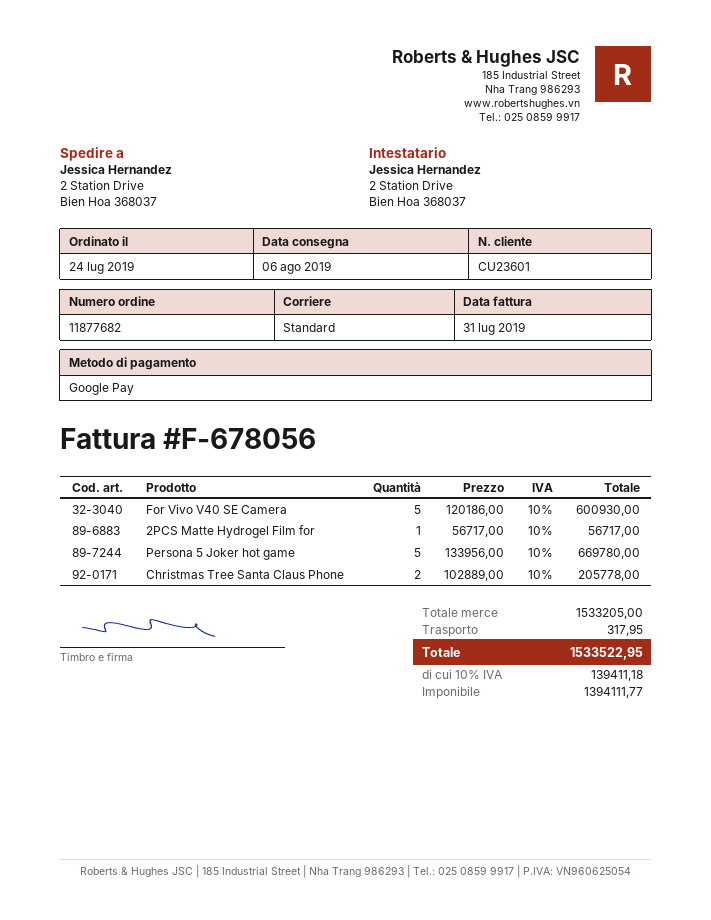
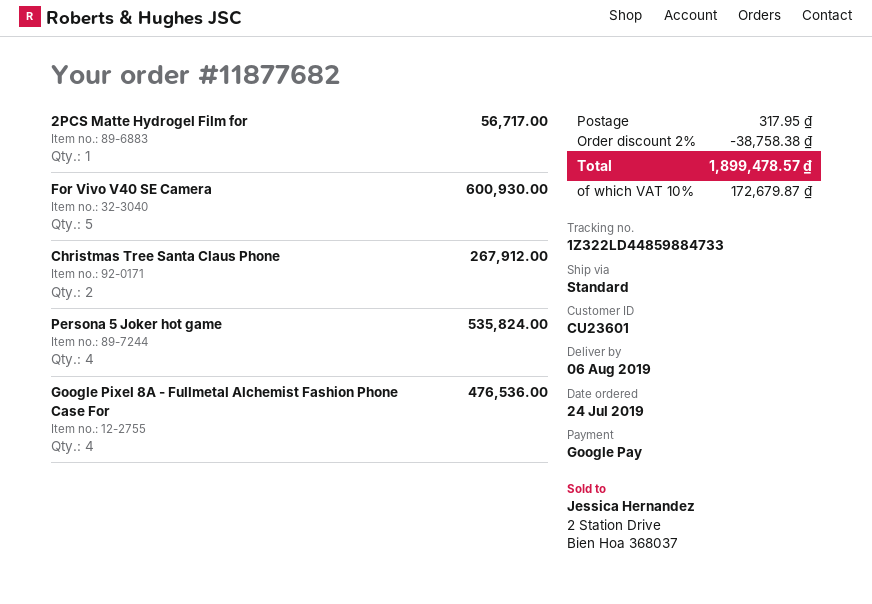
Persona 5 Joker hot game: 5 for 669780.00 -> 4 for 535824.00
Christmas Tree Santa Claus Phone: 2 for 205778.00 -> 2 for 267912.00
Google Pixel 8A - Fullmetal Alchemist Fashion Phone Case For: none -> 4 for 476536.00
discount: none -> 2% = 38758.38
tax: 10% = 139411.18 -> 10% = 172679.87
total: 1533522.95 -> 1899478.57

